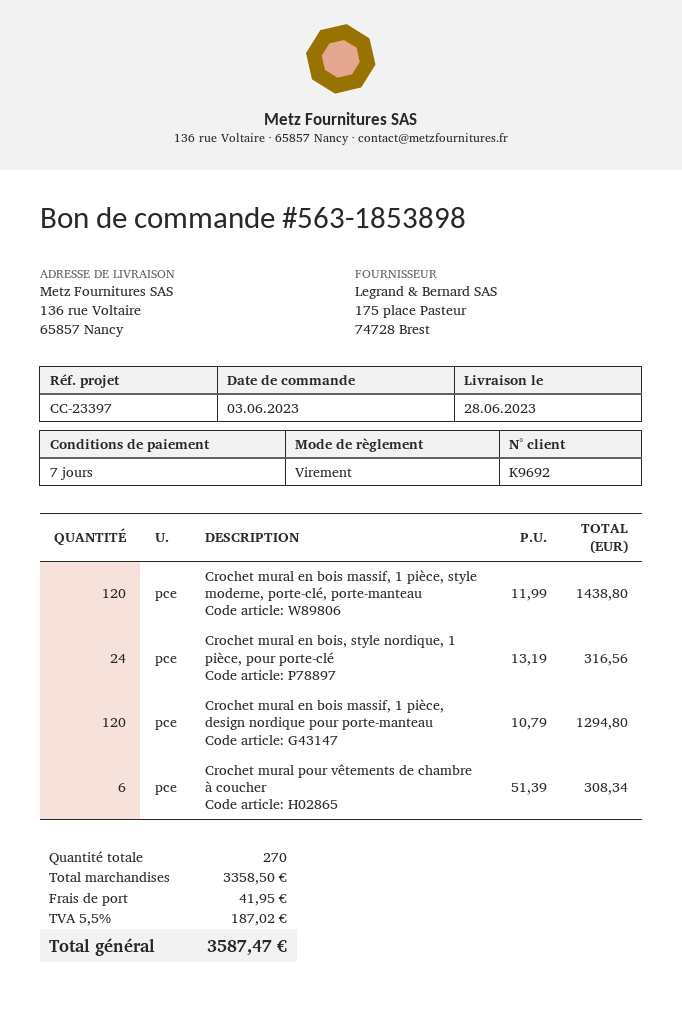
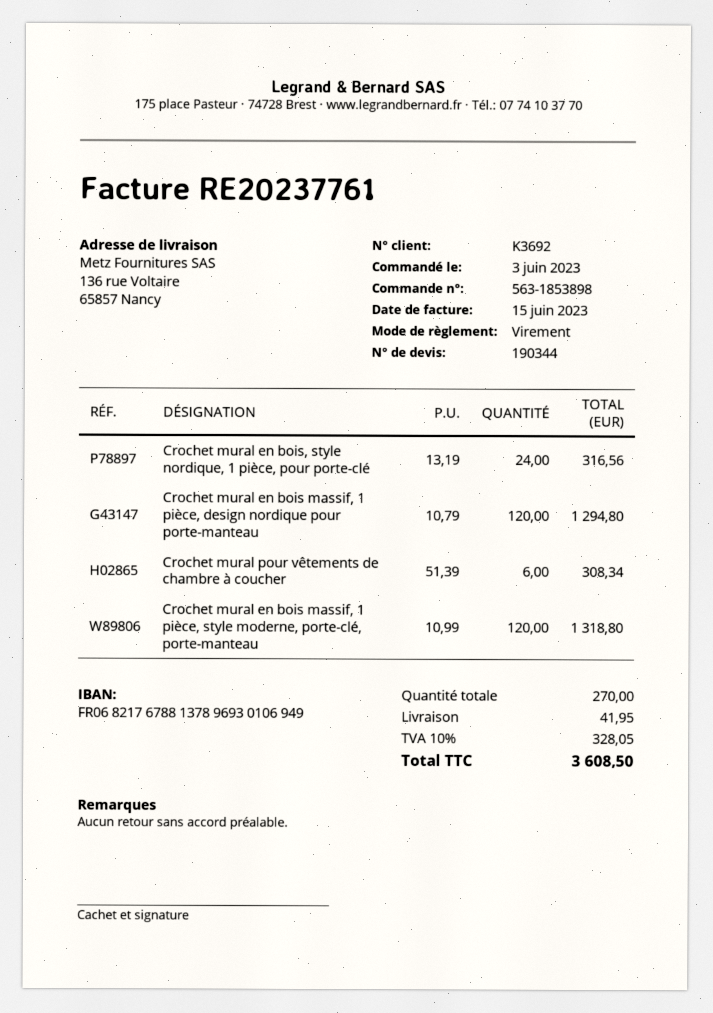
customer number: K9692 -> K3692
Crochet mural en bois massif, 1 pièce, style moderne, porte-clé, porte-manteau: 120 x 11.99 = 1438.80 -> 120 x 10.99 = 1318.80
tax: 5.5% = 187.02 -> 10% = 328.05
total: 3587.47 -> 3608.50

